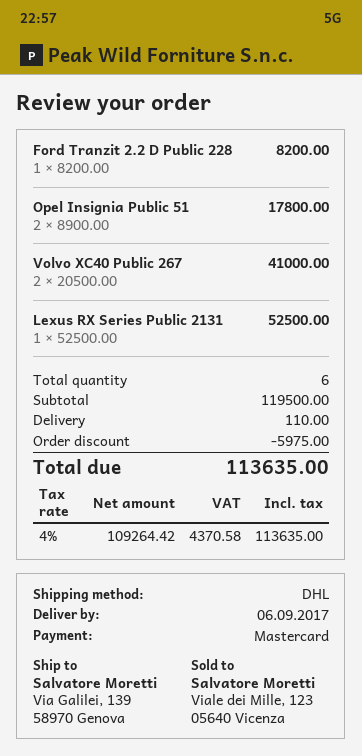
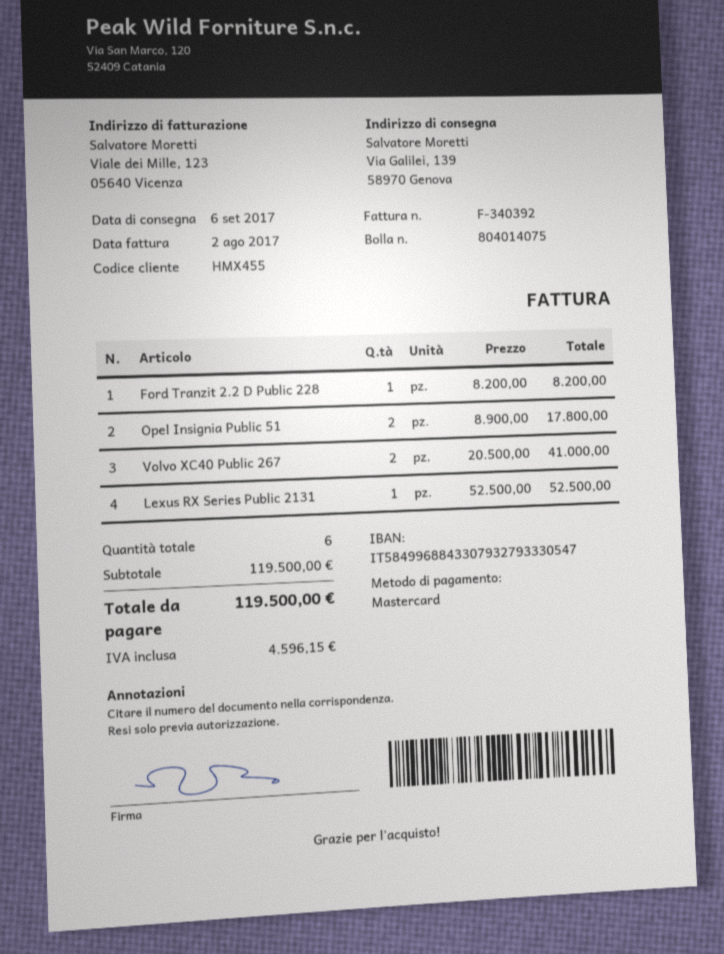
discount: 5975.00 -> none
shipping: 110.00 -> none
tax: 4370.58 -> 4596.15
total: 113635.00 -> 119500.00

